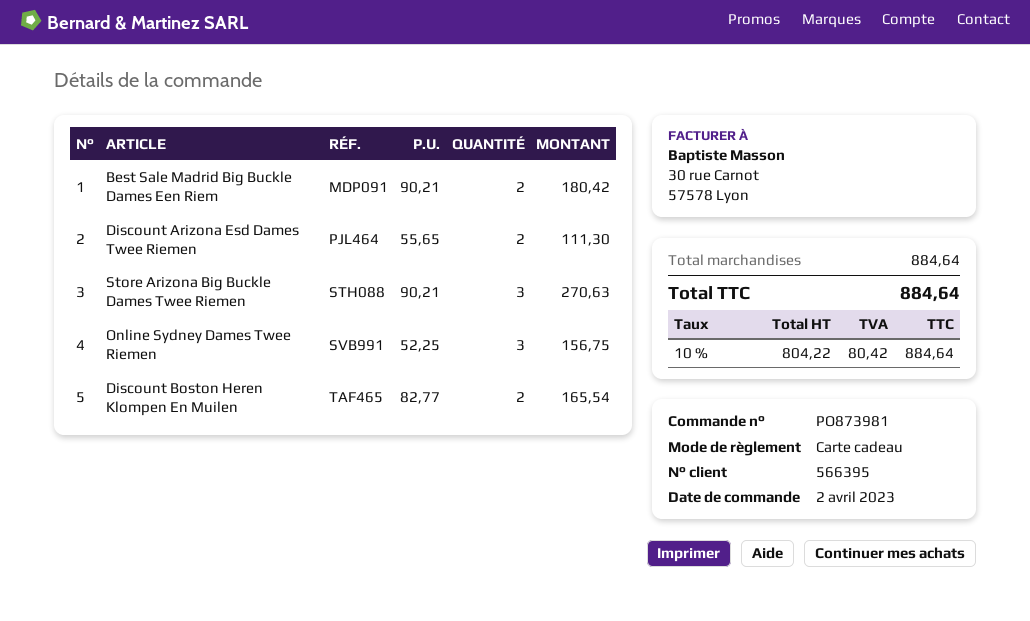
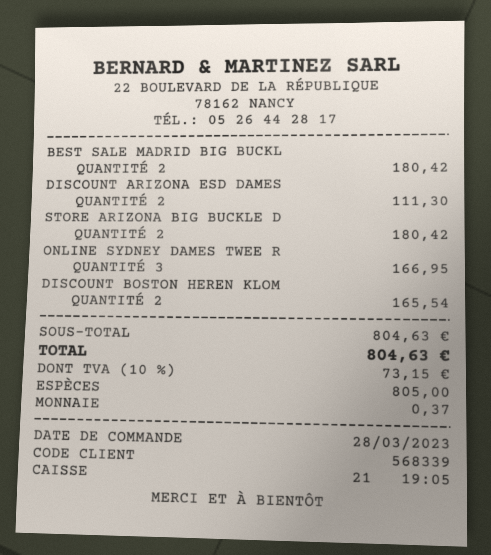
order date: 2023-04-02 -> 2023-03-28
customer number: 566395 -> 568339
payment method: gift card -> cash
Store Arizona Big Buckle Dames Twee Riemen: 3 for 270.63 -> 2 for 180.42
Online Sydney Dames Twee Riemen: 3 for 156.75 -> 3 for 166.95
subtotal: 884.64 -> 804.63
tax: 10% = 80.42 -> 10% = 73.15
total: 884.64 -> 804.63

